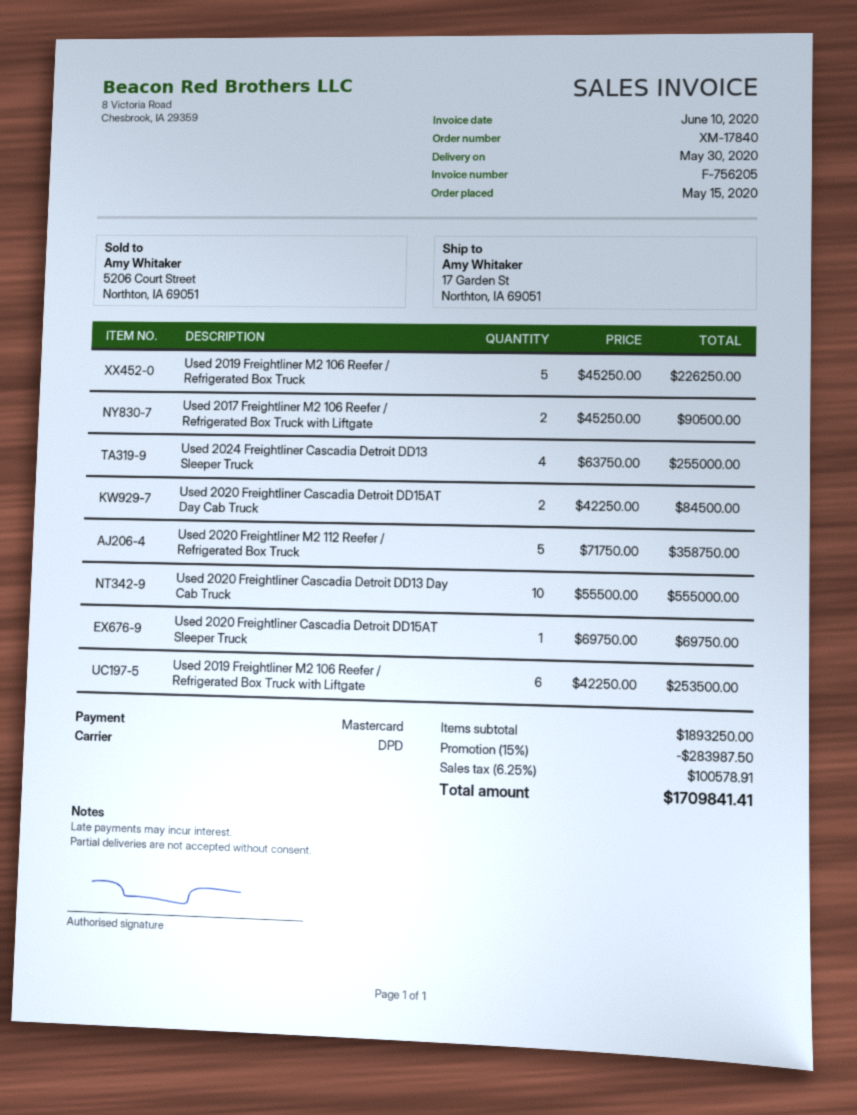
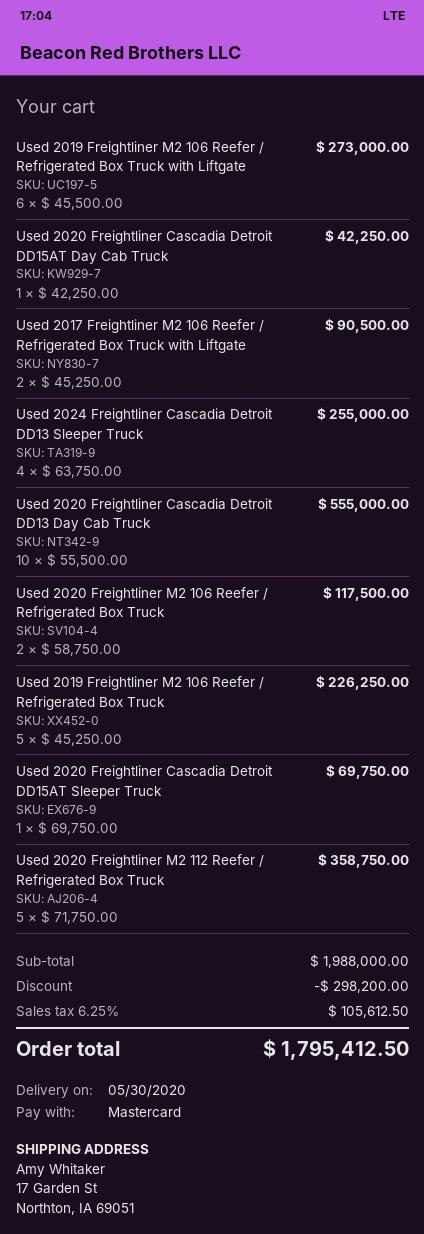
Used 2020 Freightliner Cascadia Detroit DD15AT Day Cab Truck: 2 x 42250.00 = 84500.00 -> 1 x 42250.00 = 42250.00
Used 2019 Freightliner M2 106 Reefer / Refrigerated Box Truck with Liftgate: 6 x 42250.00 = 253500.00 -> 6 x 45500.00 = 273000.00
Used 2020 Freightliner M2 106 Reefer / Refrigerated Box Truck: none -> 2 x 58750.00 = 117500.00
subtotal: 1893250.00 -> 1988000.00
discount: 283987.50 -> 298200.00
tax: 6.25% = 100578.91 -> 6.25% = 105612.50
total: 1709841.41 -> 1795412.50

